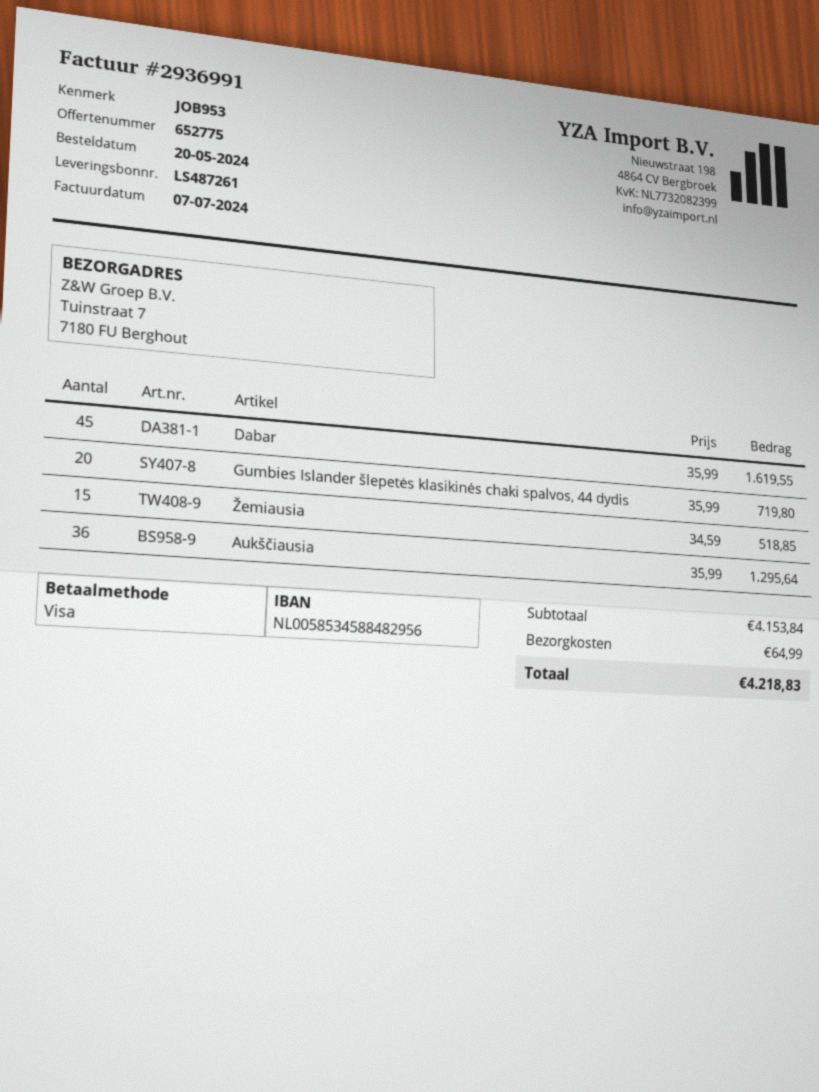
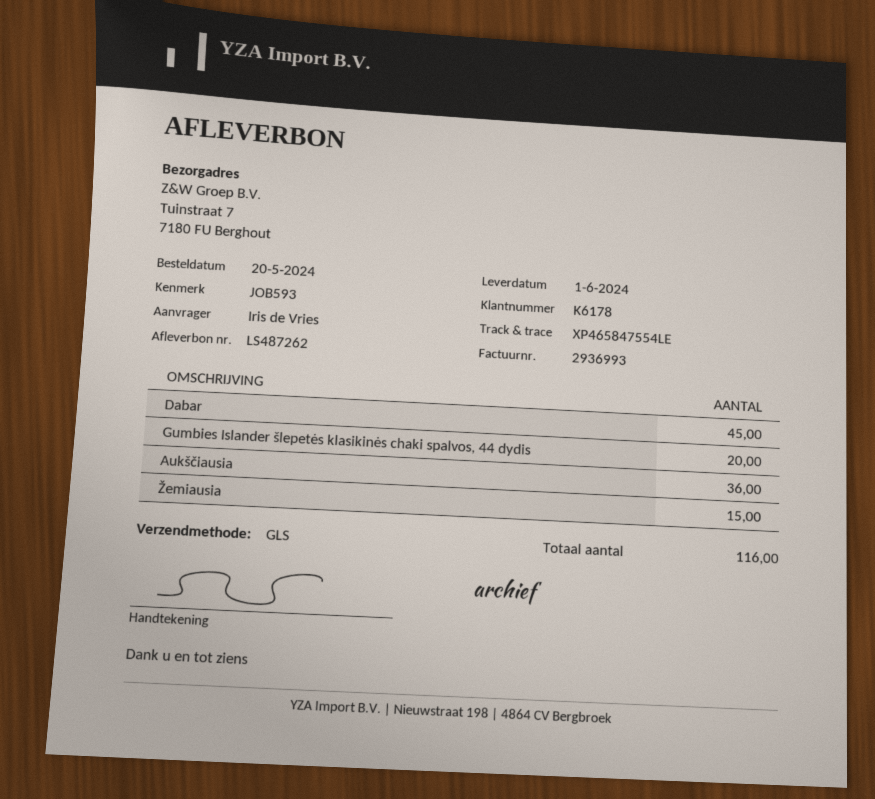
delivery note number: LS487261 -> LS487262
invoice number: 2936991 -> 2936993
reference: JOB953 -> JOB593

